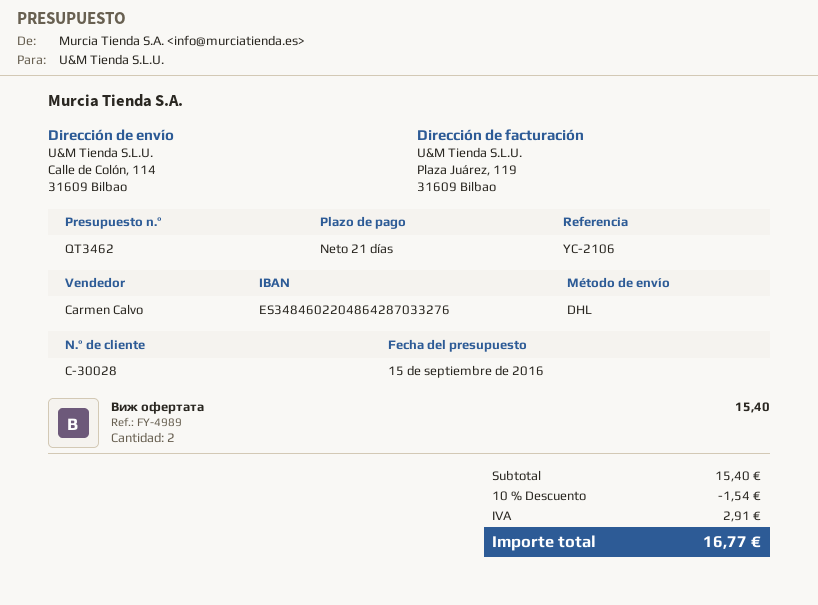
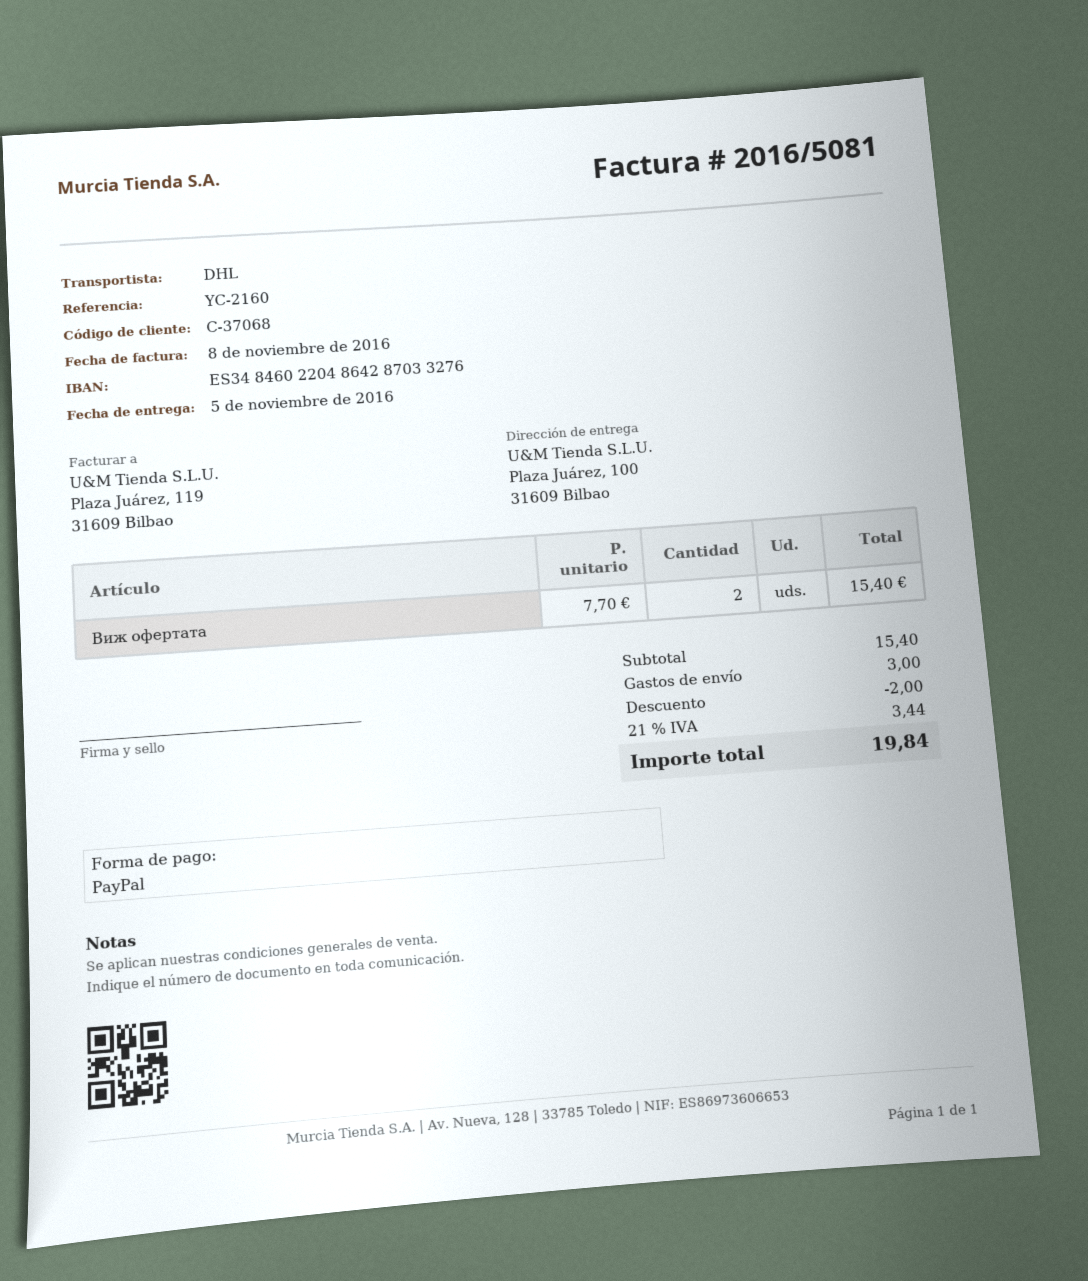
customer number: C-30028 -> C-37068
reference: YC-2106 -> YC-2160
ship to: Calle de Colón, 114, 31609 Bilbao -> Plaza Juárez, 100, 31609 Bilbao
discount: 1.54 -> 2.00
shipping: none -> 3.00
tax: 2.91 -> 3.44
total: 16.77 -> 19.84

